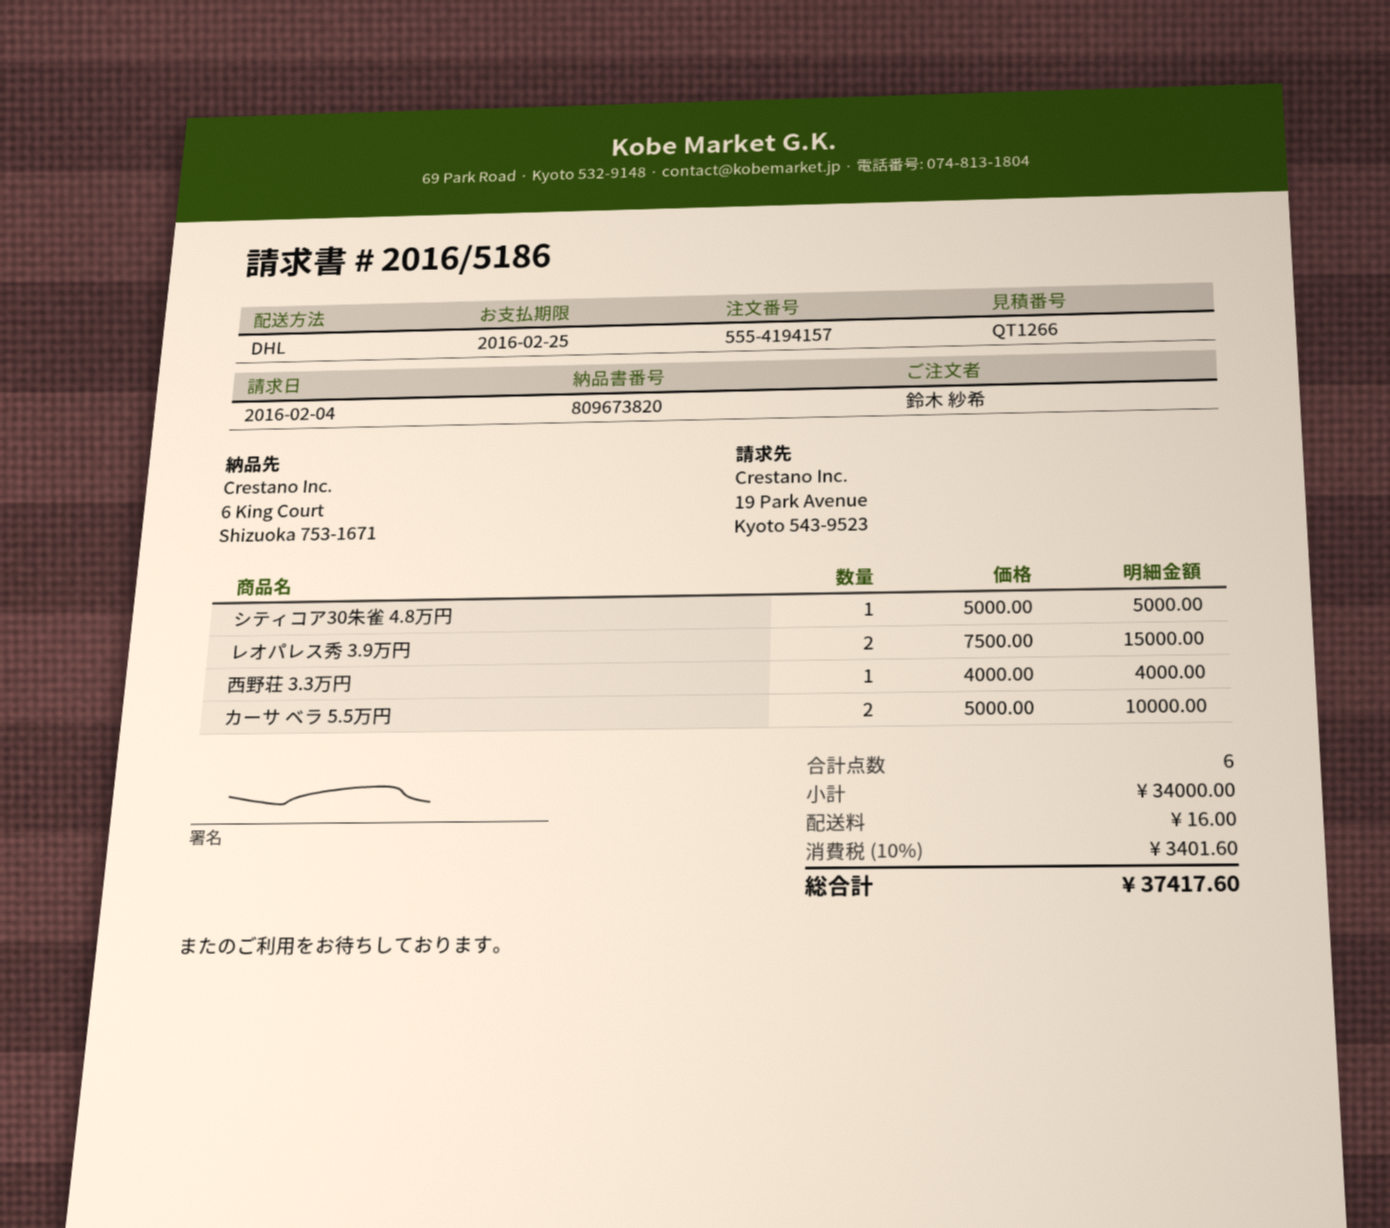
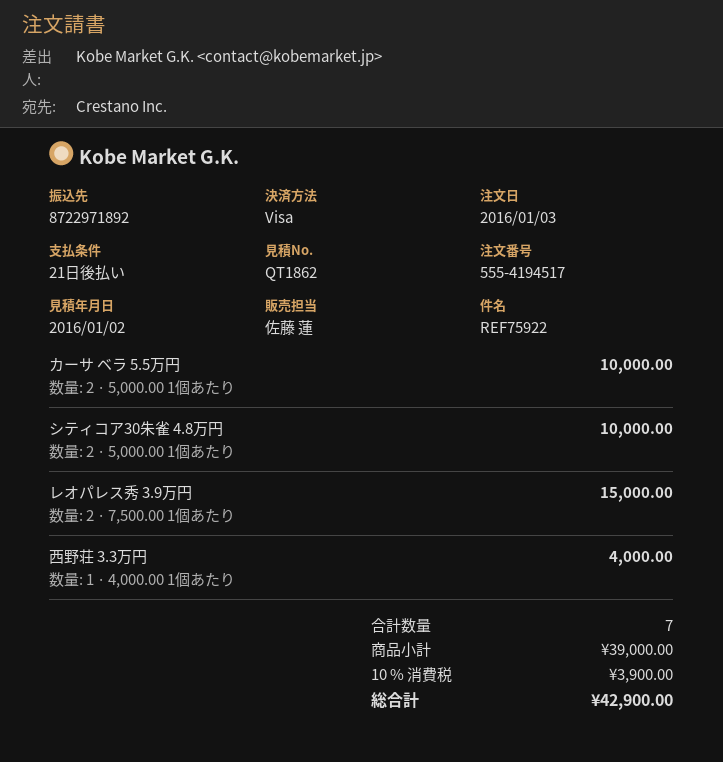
quote number: QT1266 -> QT1862
order number: 555-4194157 -> 555-4194517
シティコア30朱雀 4.8万円: 1 x 5000.00 = 5000.00 -> 2 x 5000.00 = 10000.00
total quantity: 6 -> 7
subtotal: 34000.00 -> 39000.00
shipping: 16.00 -> none
tax: 10% = 3401.60 -> 10% = 3900.00
total: 37417.60 -> 42900.00

